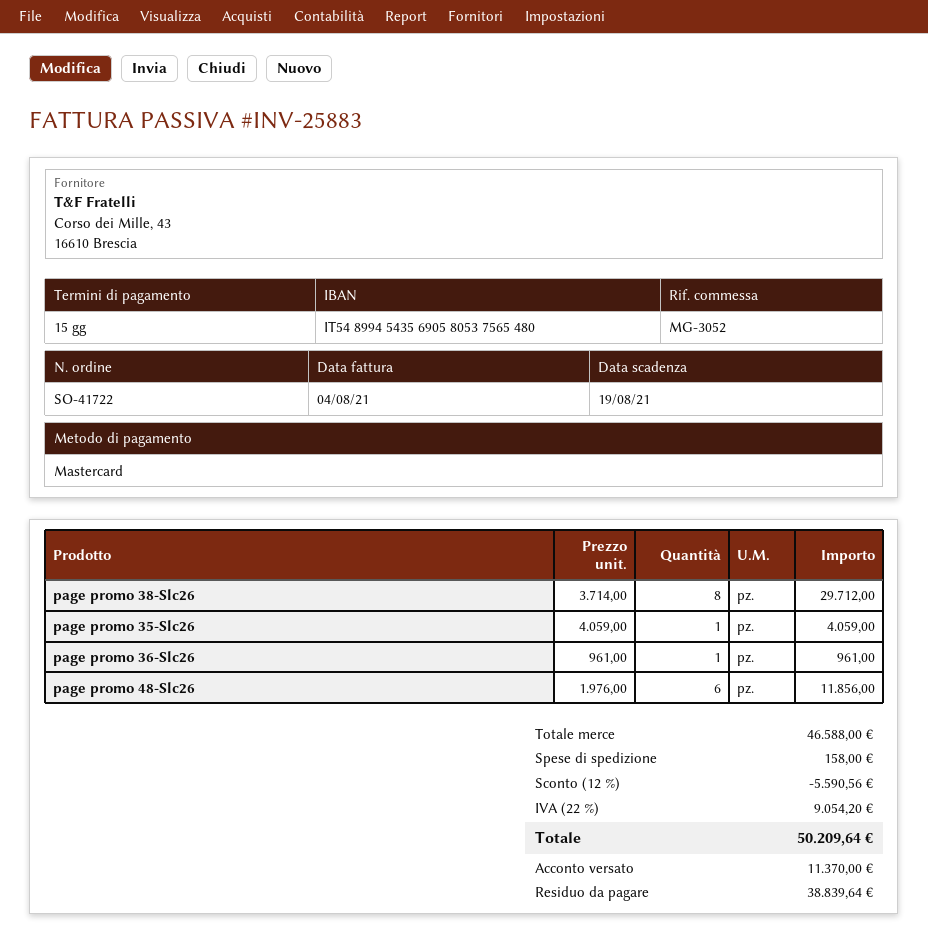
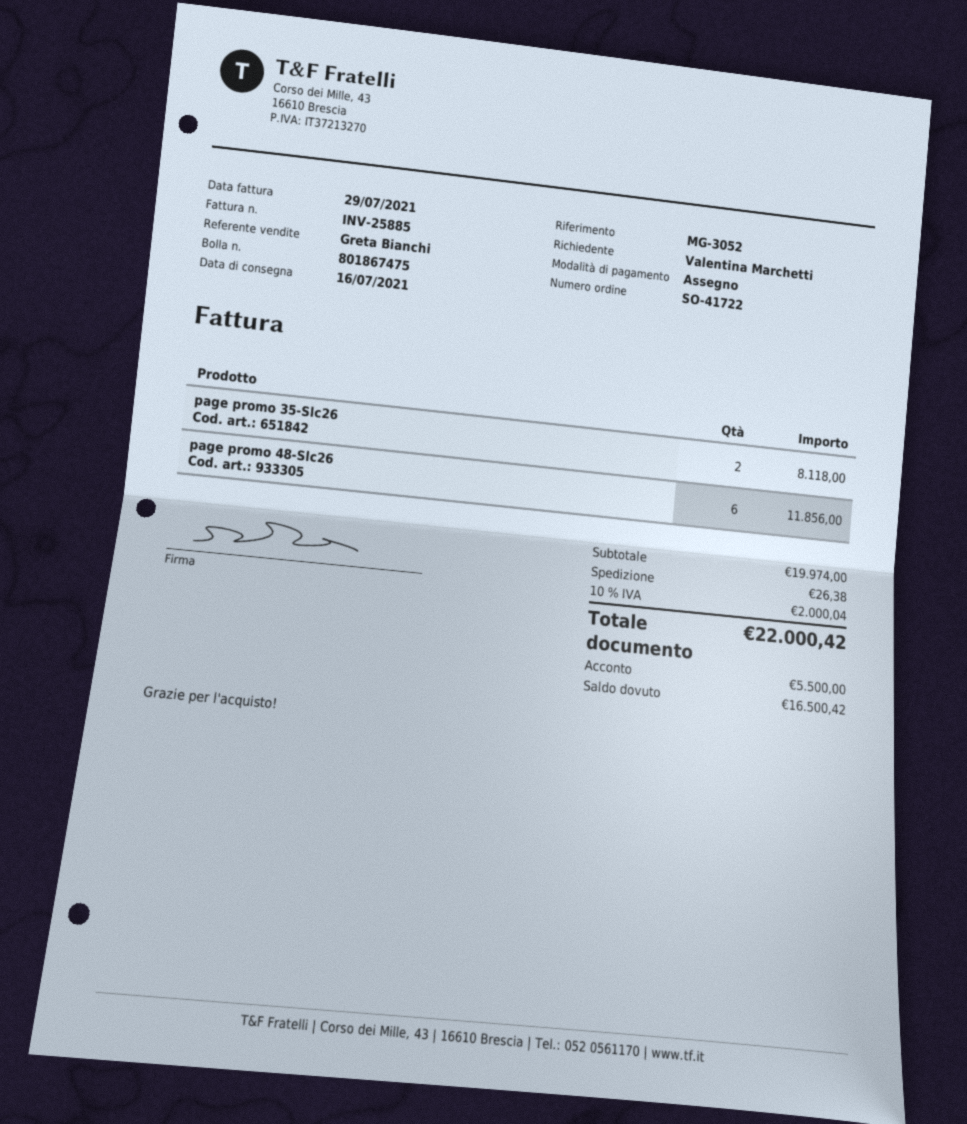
invoice number: INV-25883 -> INV-25885
invoice date: 2021-08-04 -> 2021-07-29
payment method: Mastercard -> cheque
page promo 38-Slc26: 8 for 29712.00 -> none
page promo 35-Slc26: 1 for 4059.00 -> 2 for 8118.00
page promo 36-Slc26: 1 for 961.00 -> none
subtotal: 46588.00 -> 19974.00
discount: 12% = 5590.56 -> none
shipping: 158.00 -> 26.38
tax: 22% = 9054.20 -> 10% = 2000.04
total: 50209.64 -> 22000.42
deposit: 11370.00 -> 5500.00
balance: 38839.64 -> 16500.42

